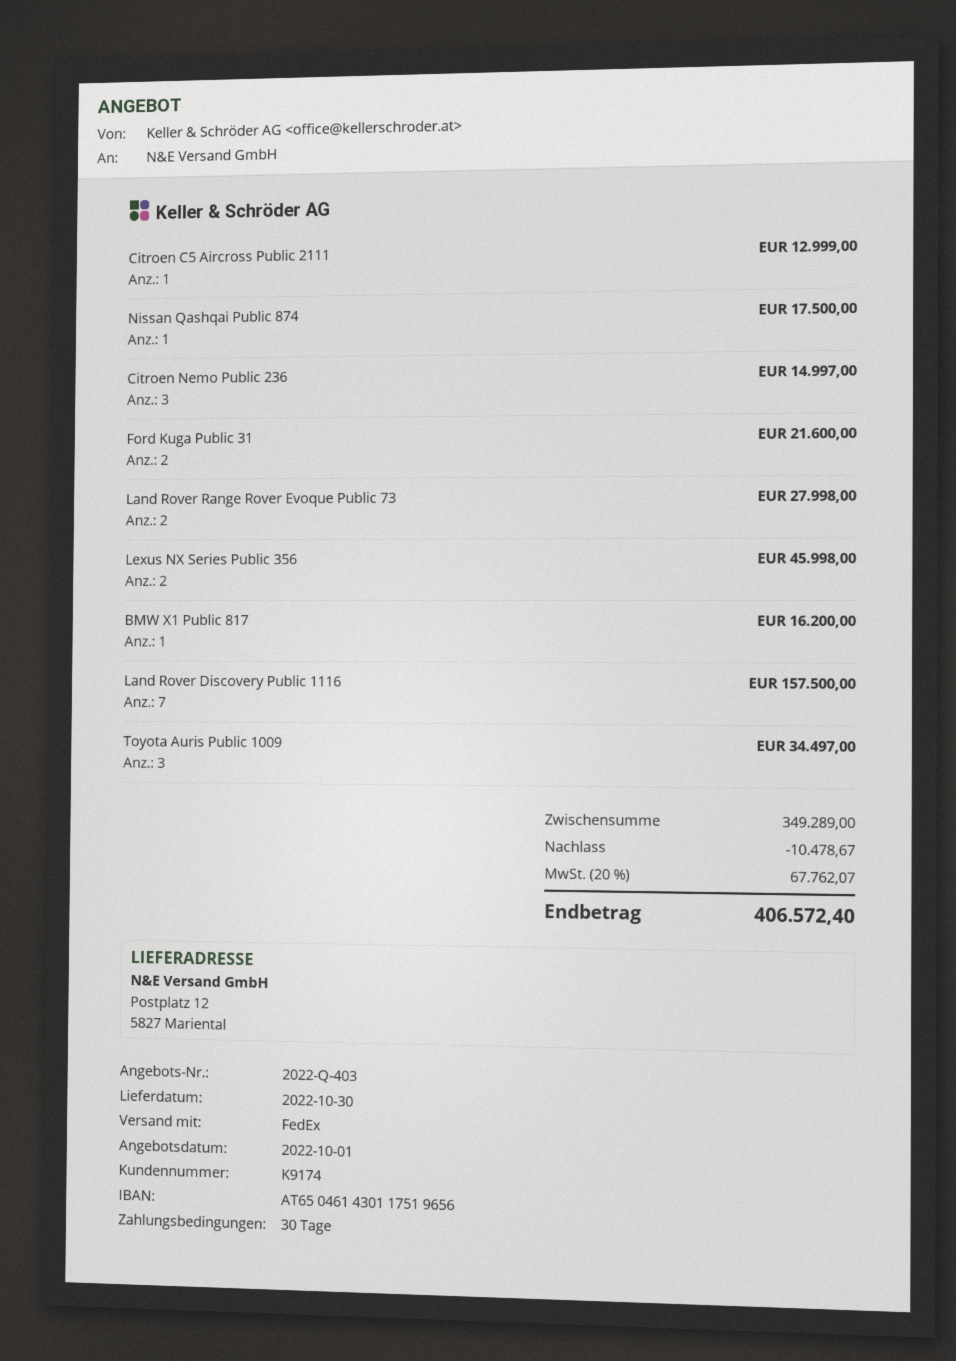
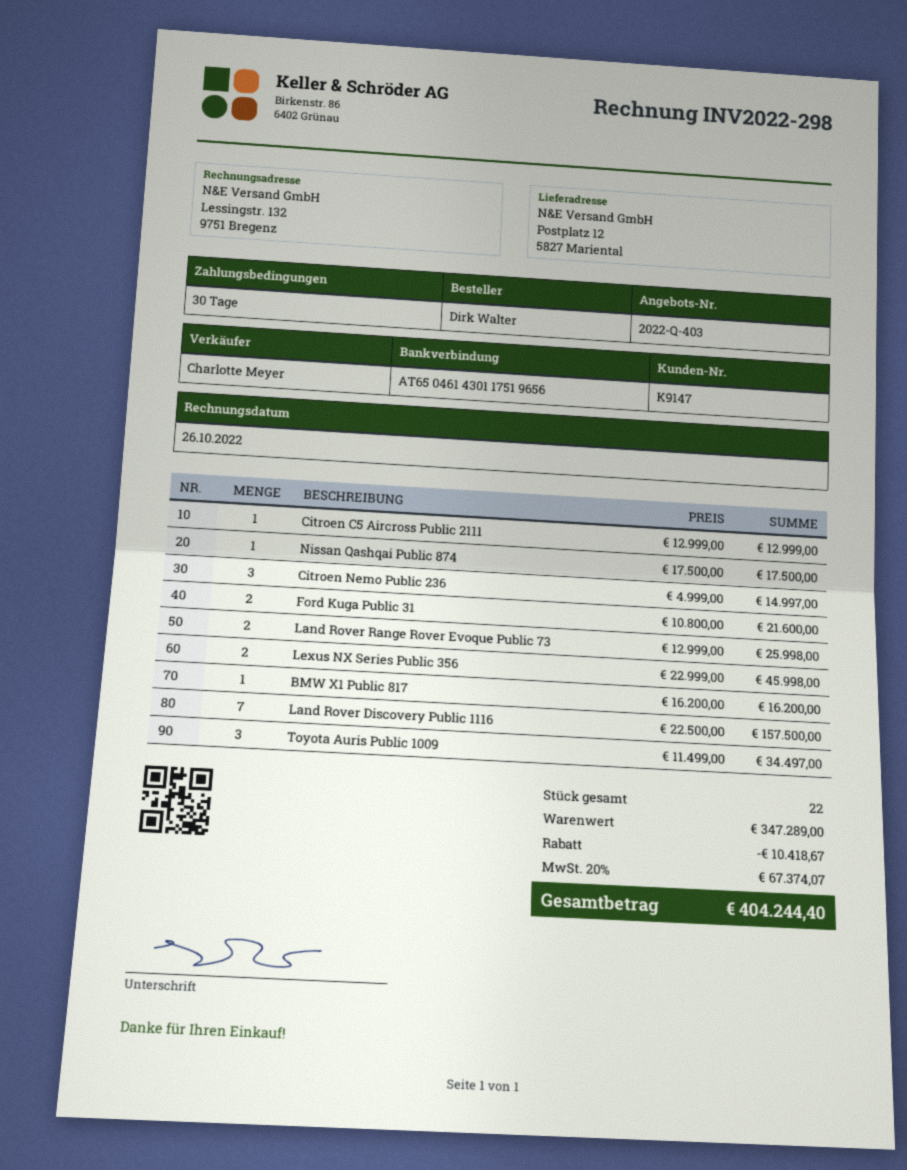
customer number: K9174 -> K9147
Land Rover Range Rover Evoque Public 73: 2 for 27998.00 -> 2 for 25998.00
subtotal: 349289.00 -> 347289.00
discount: 10478.67 -> 10418.67
tax: 20% = 67762.07 -> 20% = 67374.07
total: 406572.40 -> 404244.40

